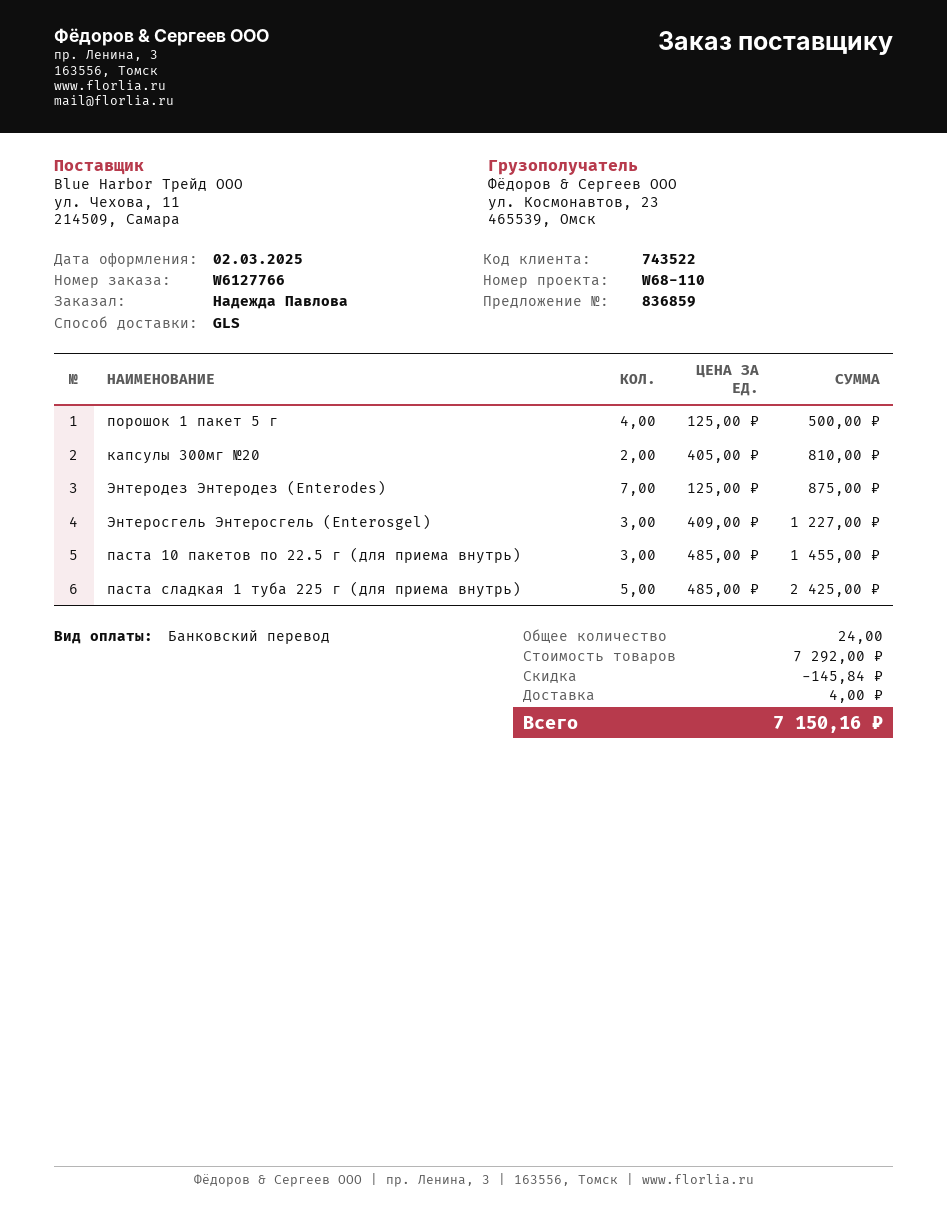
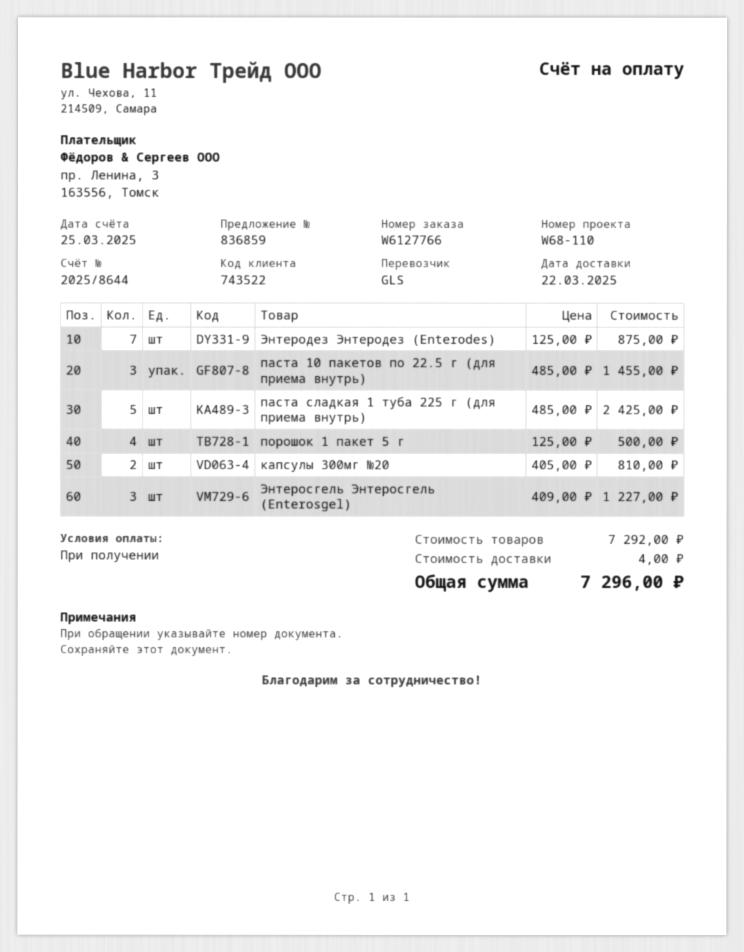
discount: 145.84 -> none
total: 7150.16 -> 7296.00

